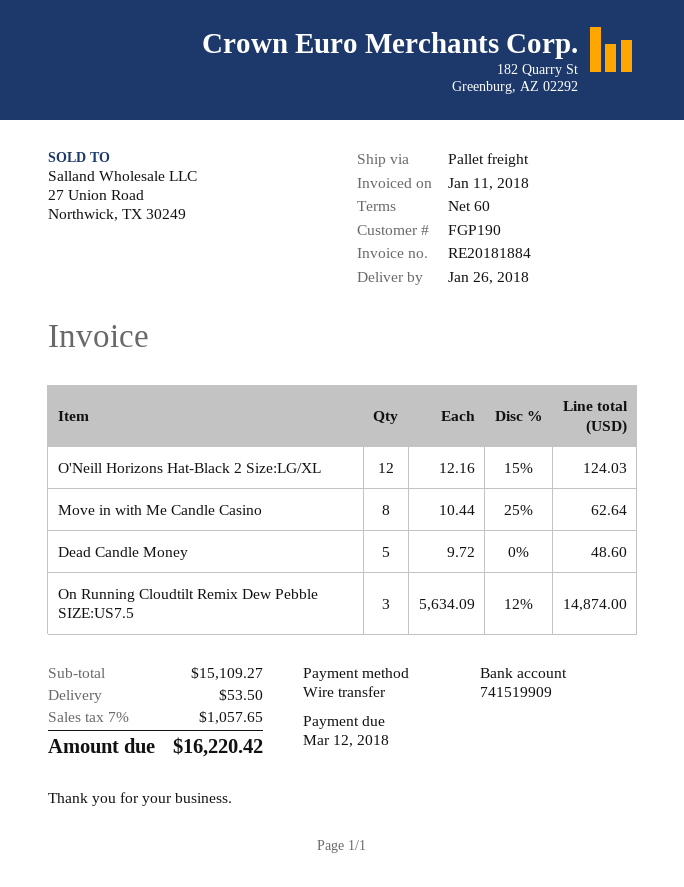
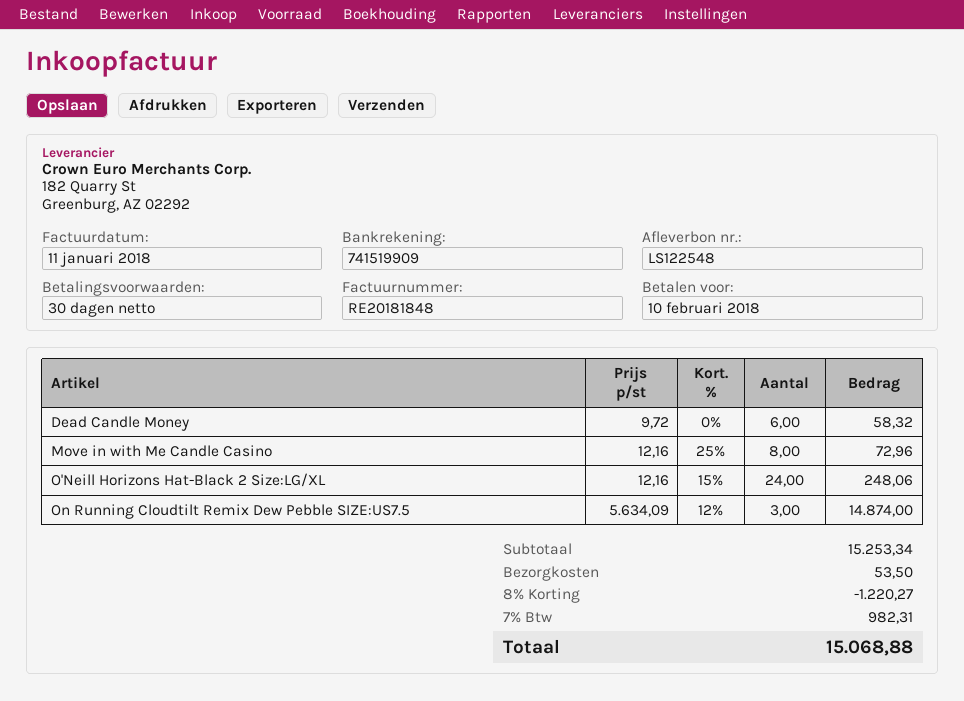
invoice number: RE20181884 -> RE20181848
payment terms: 60 days -> 30 days
due date: 2018-03-12 -> 2018-02-10
O'Neill Horizons Hat-Black 2 Size:LG/XL: 12 x 12.16 - 15% = 124.03 -> 24 x 12.16 - 15% = 248.06
Move in with Me Candle Casino: 8 x 10.44 - 25% = 62.64 -> 8 x 12.16 - 25% = 72.96
Dead Candle Money: 5 x 9.72 = 48.60 -> 6 x 9.72 = 58.32
subtotal: 15109.27 -> 15253.34
discount: none -> 8% = 1220.27
tax: 7% = 1057.65 -> 7% = 982.31
total: 16220.42 -> 15068.88

